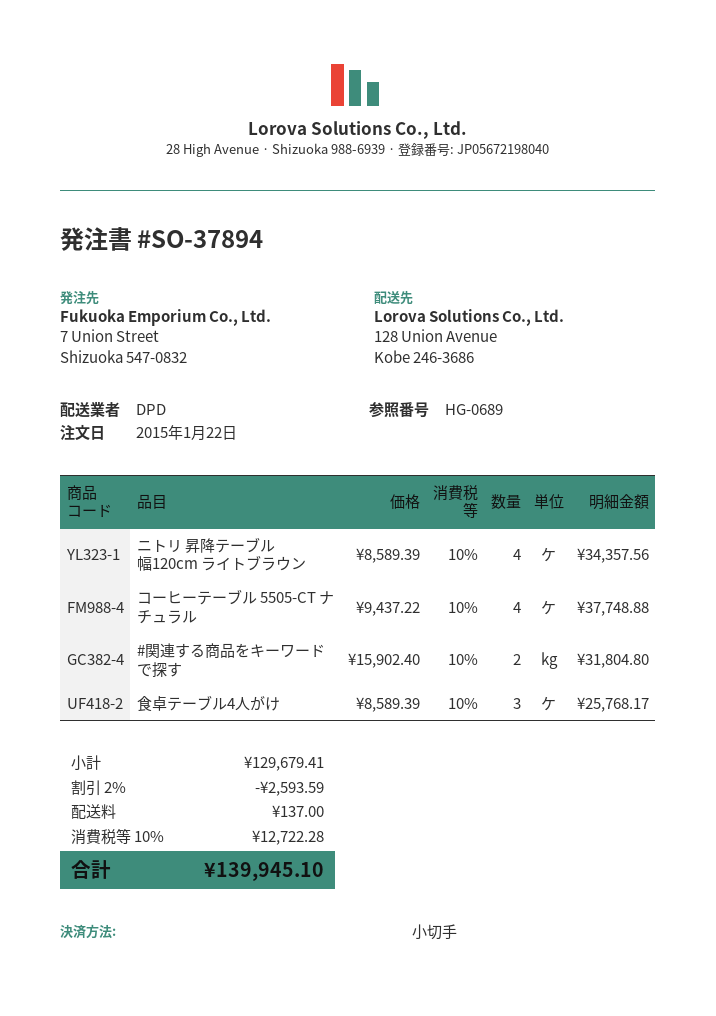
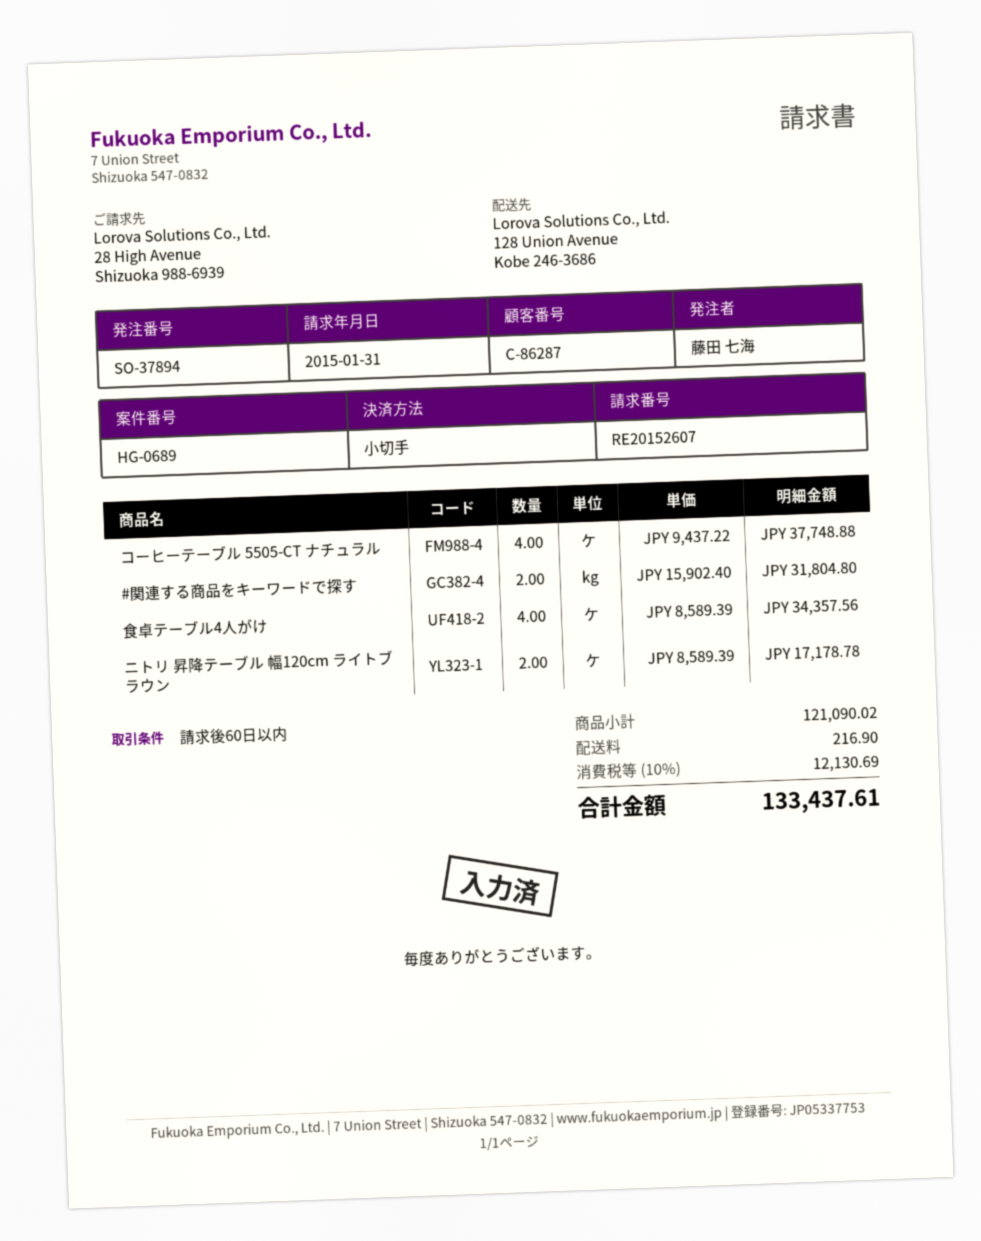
ニトリ 昇降テーブル 幅120cm ライトブラウン: 4 x 8589.39 = 34357.56 -> 2 x 8589.39 = 17178.78
食卓テーブル4人がけ: 3 x 8589.39 = 25768.17 -> 4 x 8589.39 = 34357.56
subtotal: 129679.41 -> 121090.02
discount: 2% = 2593.59 -> none
shipping: 137.00 -> 216.90
tax: 10% = 12722.28 -> 10% = 12130.69
total: 139945.10 -> 133437.61

